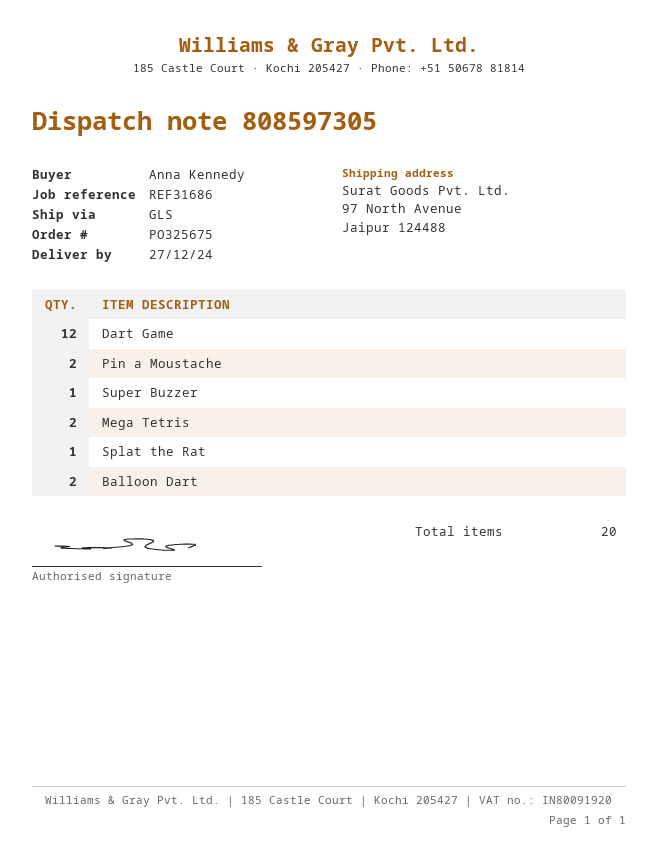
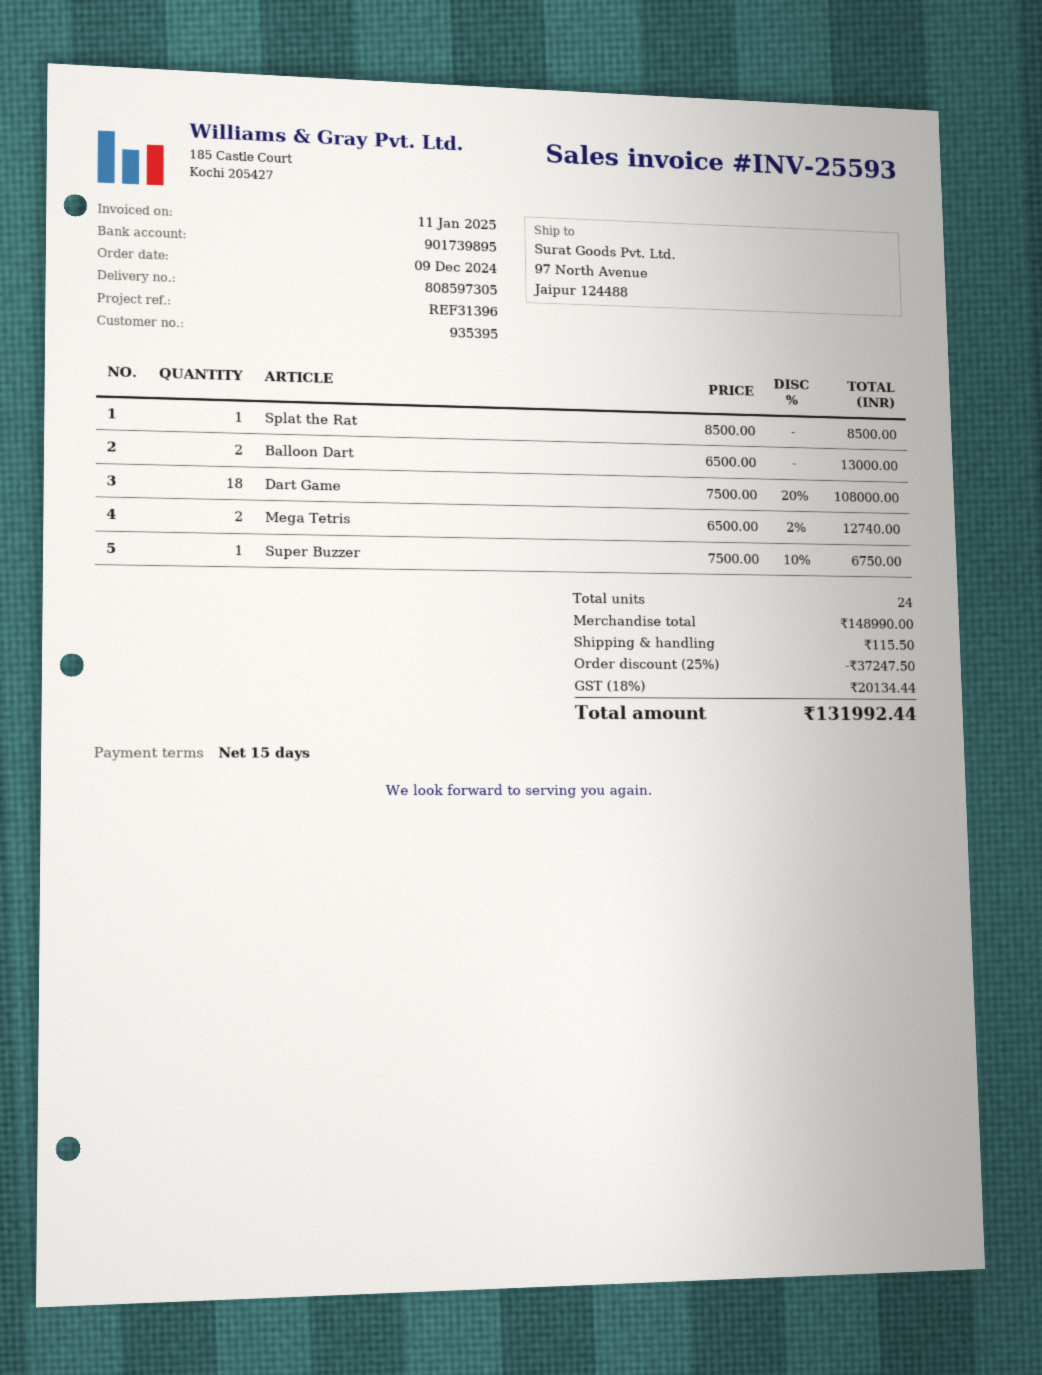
reference: REF31686 -> REF31396
Dart Game: 12 -> 18
Pin a Moustache: 2 -> none
total quantity: 20 -> 24

